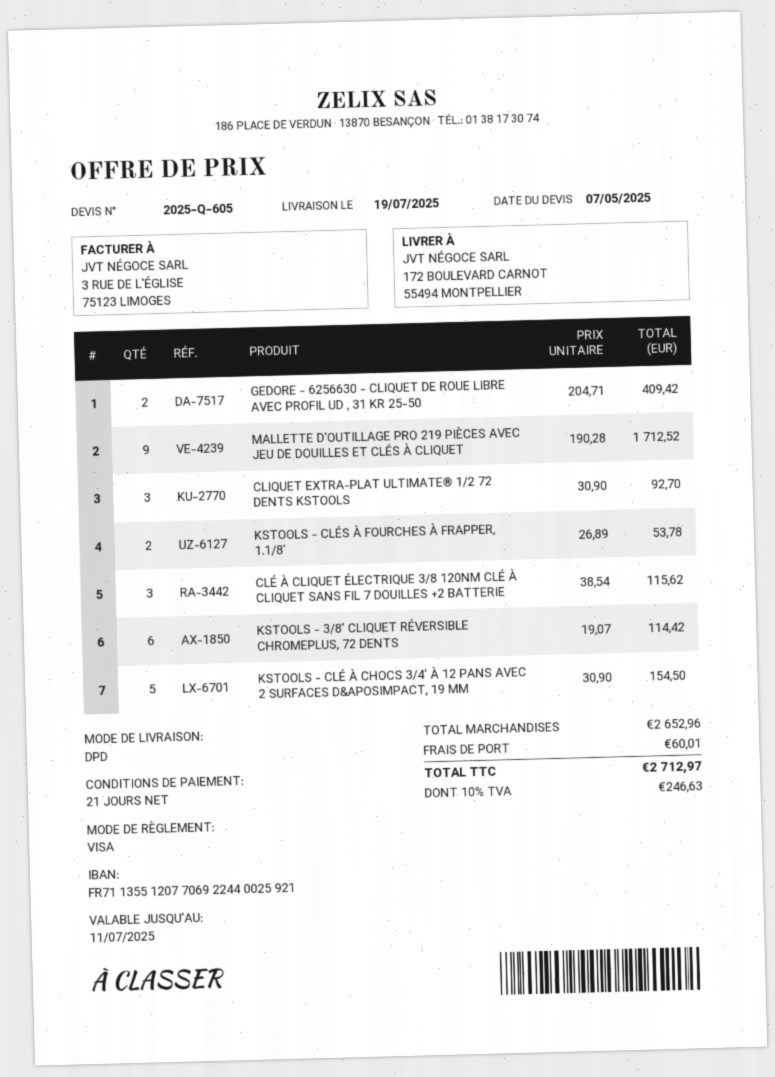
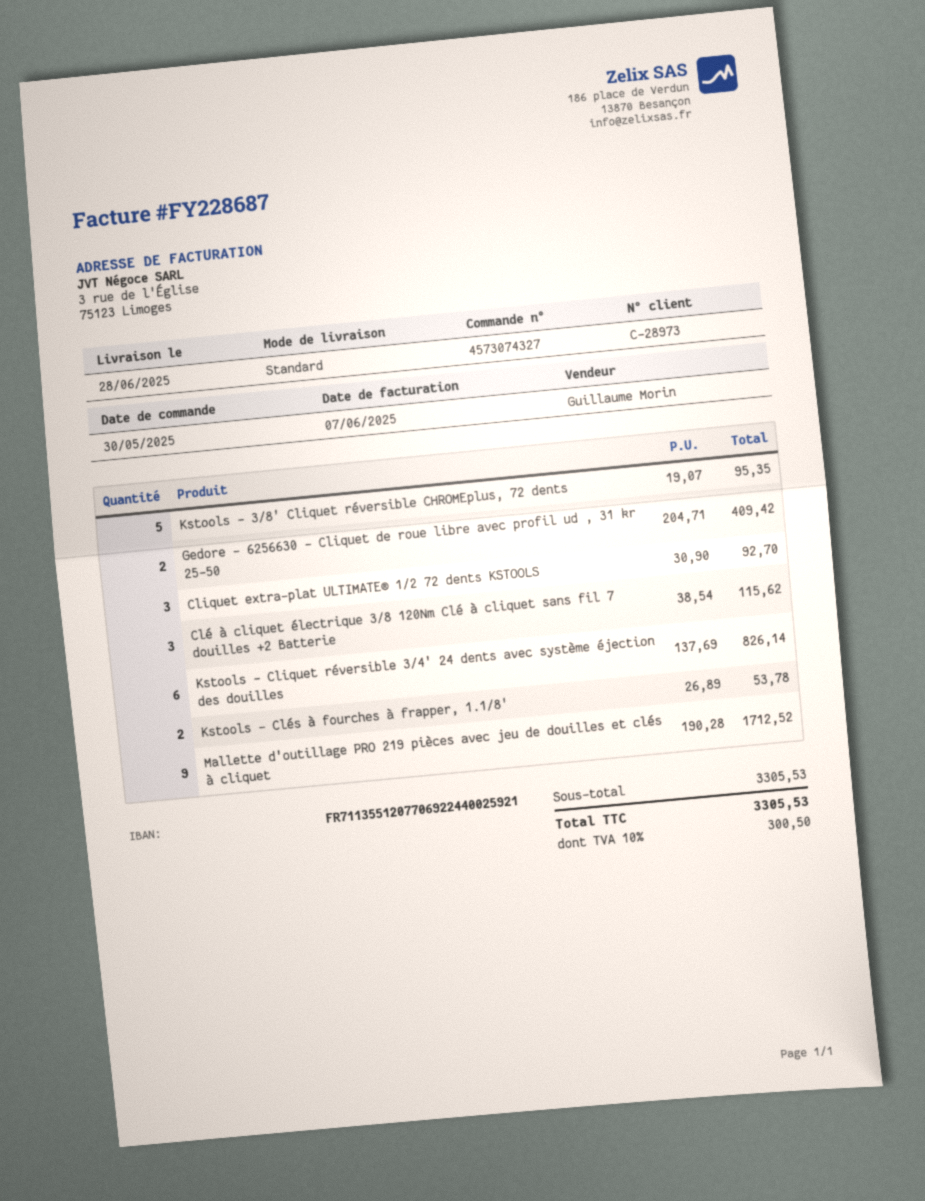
delivery date: 2025-07-19 -> 2025-06-28
shipping method: DPD -> standard
KSTOOLS - 3/8' CLIQUET RÉVERSIBLE CHROMEPLUS, 72 DENTS: 6 x 19.07 = 114.42 -> 5 x 19.07 = 95.35
KSTOOLS - CLÉ À CHOCS 3/4' À 12 PANS AVEC 2 SURFACES D&APOSIMPACT, 19 MM: 5 x 30.90 = 154.50 -> none
Kstools - Cliquet réversible 3/4' 24 dents avec système éjection des douilles: none -> 6 x 137.69 = 826.14
subtotal: 2652.96 -> 3305.53
shipping: 60.01 -> none
tax: 10% = 246.63 -> 10% = 300.50
total: 2712.97 -> 3305.53

